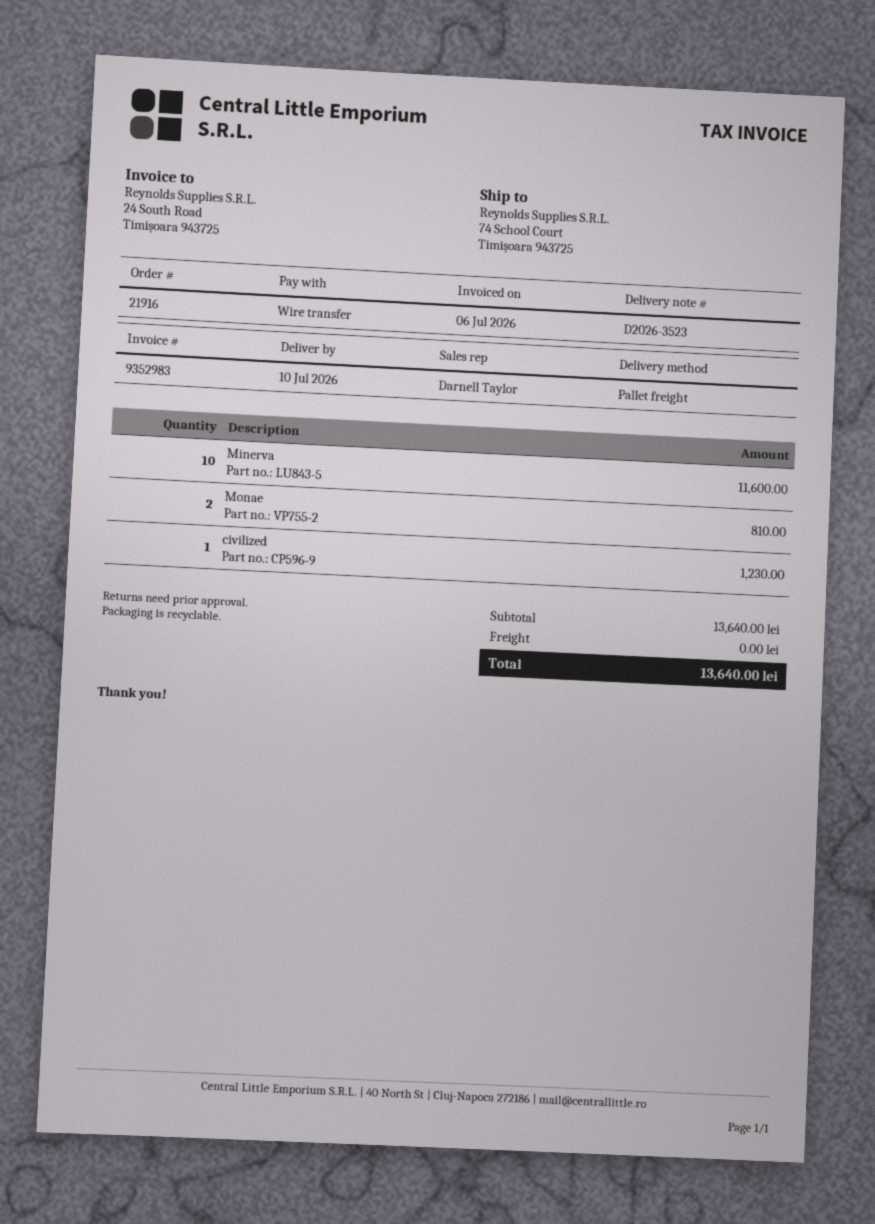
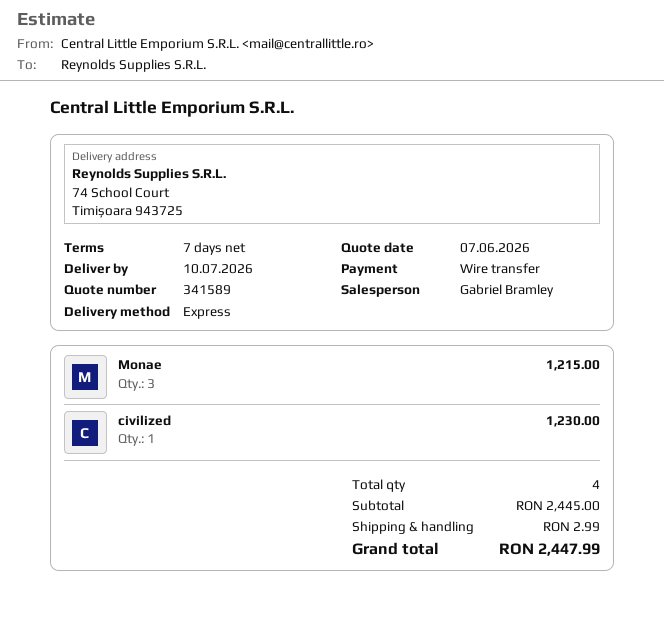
sales rep: Darnell Taylor -> Gabriel Bramley
shipping method: pallet freight -> express
Minerva: 10 for 11600.00 -> none
Monae: 2 for 810.00 -> 3 for 1215.00
subtotal: 13640.00 -> 2445.00
shipping: 0.00 -> 2.99
total: 13640.00 -> 2447.99

